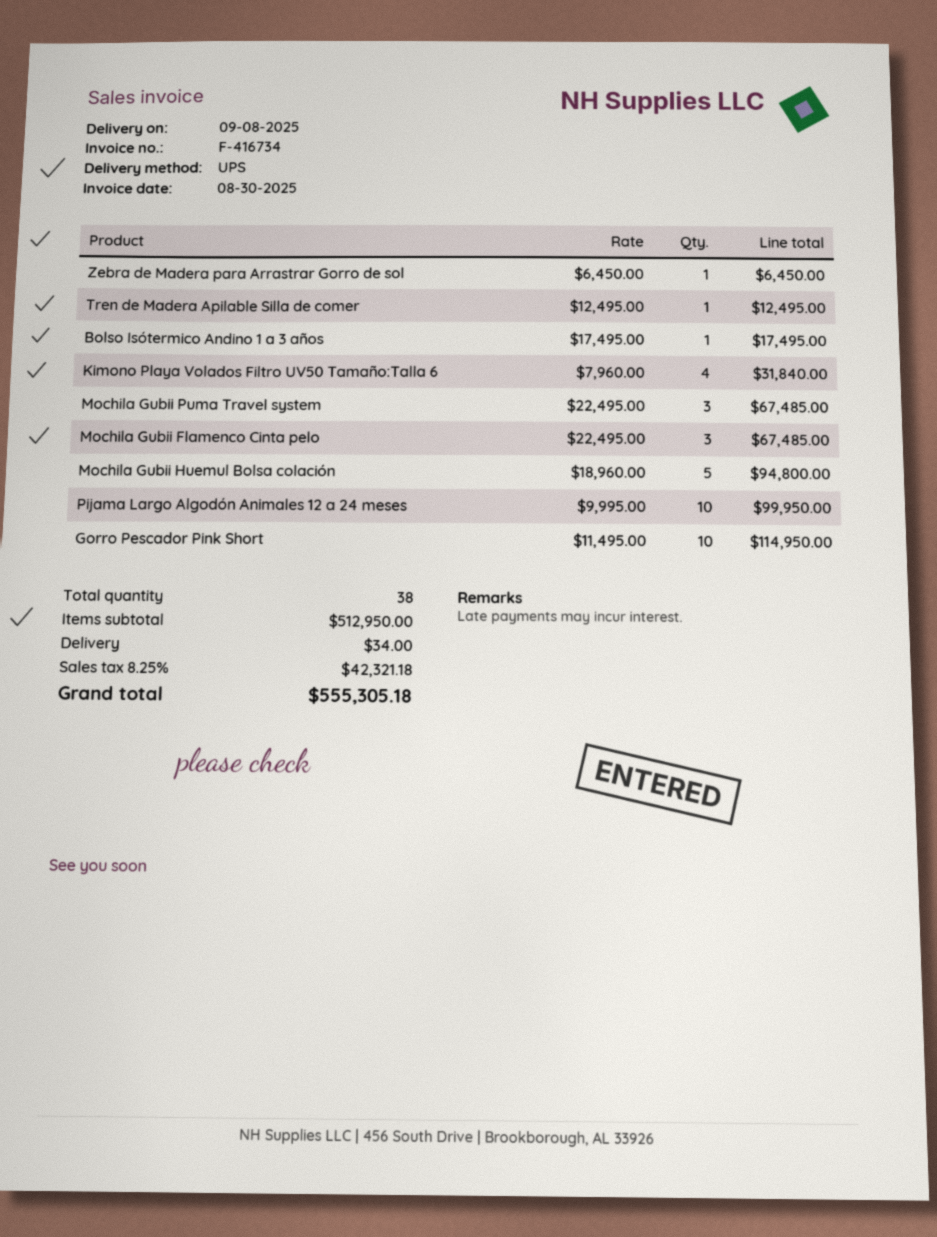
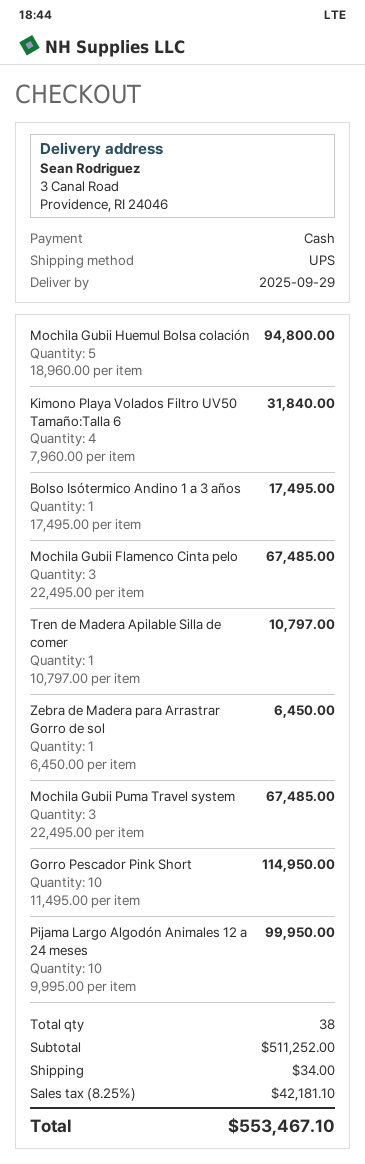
delivery date: 2025-09-08 -> 2025-09-29
Tren de Madera Apilable Silla de comer: 1 x 12495.00 = 12495.00 -> 1 x 10797.00 = 10797.00
subtotal: 512950.00 -> 511252.00
tax: 8.25% = 42321.18 -> 8.25% = 42181.10
total: 555305.18 -> 553467.10

